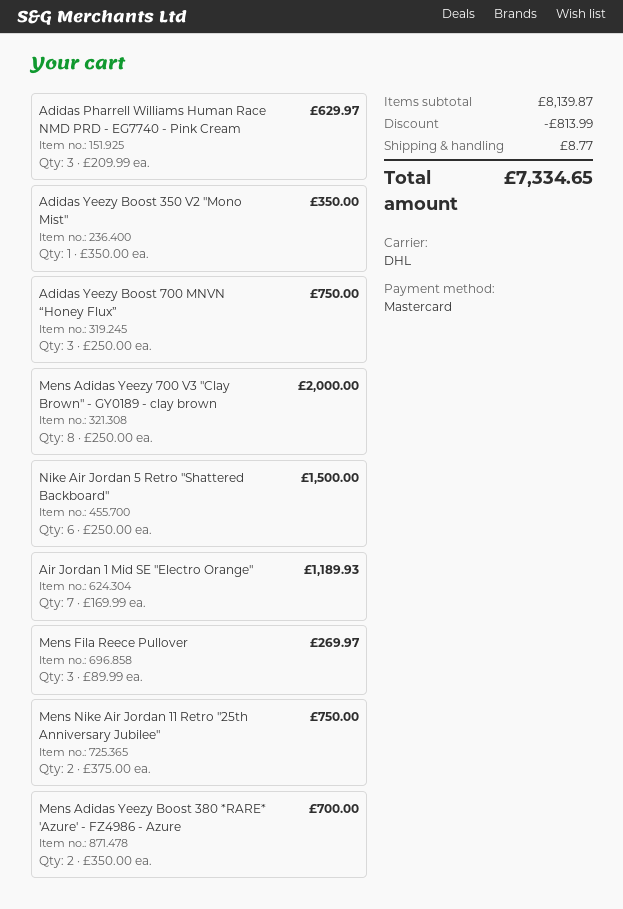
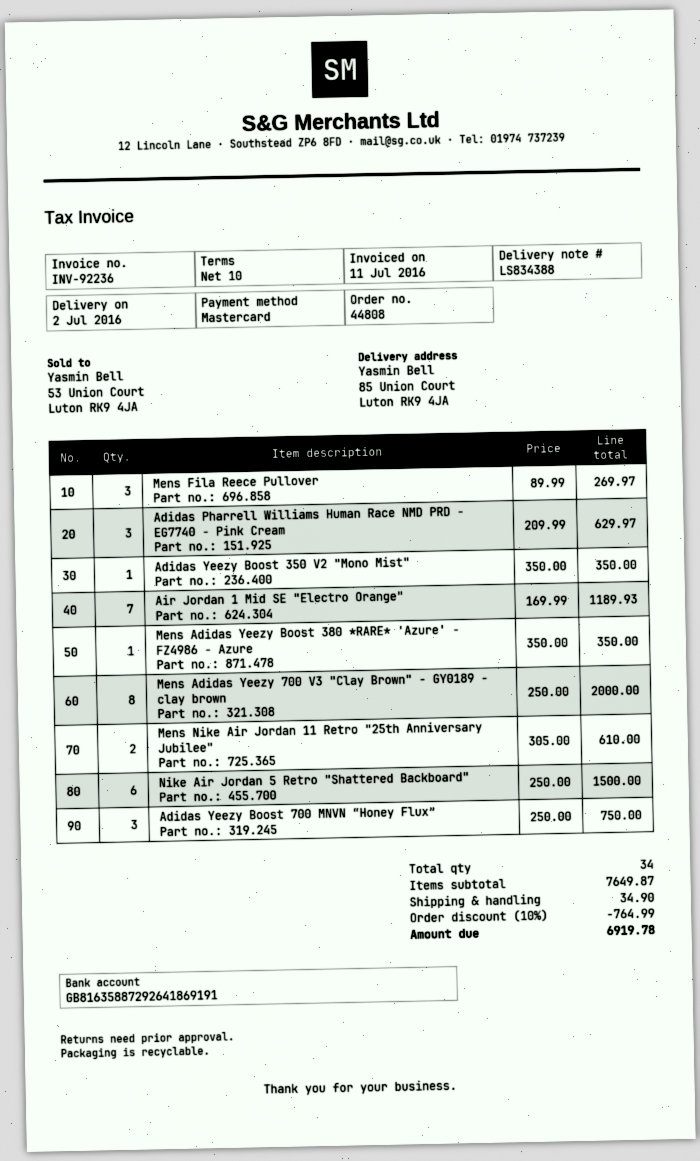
Mens Nike Air Jordan 11 Retro "25th Anniversary Jubilee": 2 x 375.00 = 750.00 -> 2 x 305.00 = 610.00
Mens Adidas Yeezy Boost 380 *RARE* 'Azure' - FZ4986 - Azure: 2 x 350.00 = 700.00 -> 1 x 350.00 = 350.00
subtotal: 8139.87 -> 7649.87
discount: 813.99 -> 764.99
shipping: 8.77 -> 34.90
total: 7334.65 -> 6919.78

